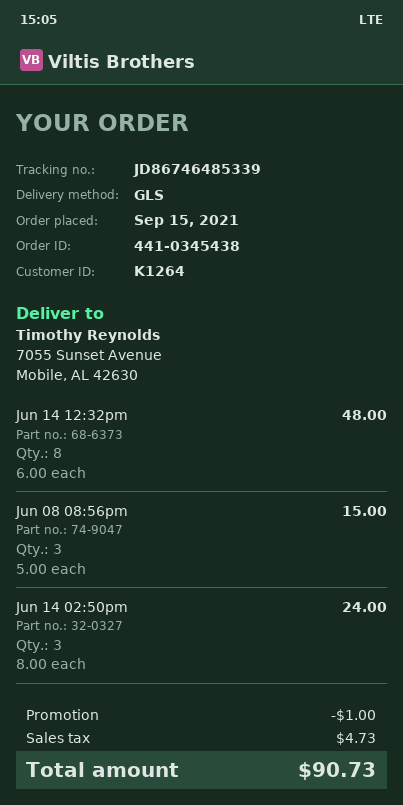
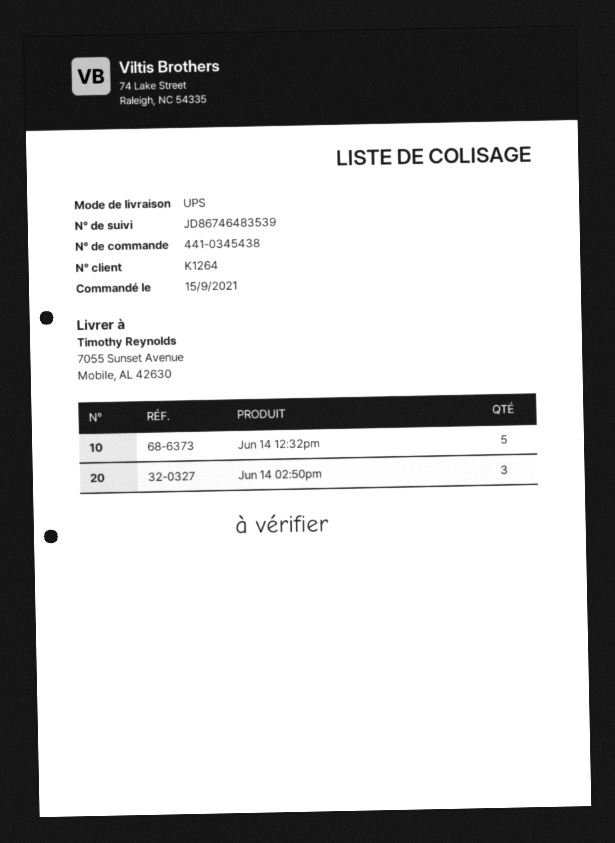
shipping method: GLS -> UPS
tracking number: JD86746485339 -> JD86746483539
Jun 14 12:32pm: 8 -> 5
Jun 08 08:56pm: 3 -> none

